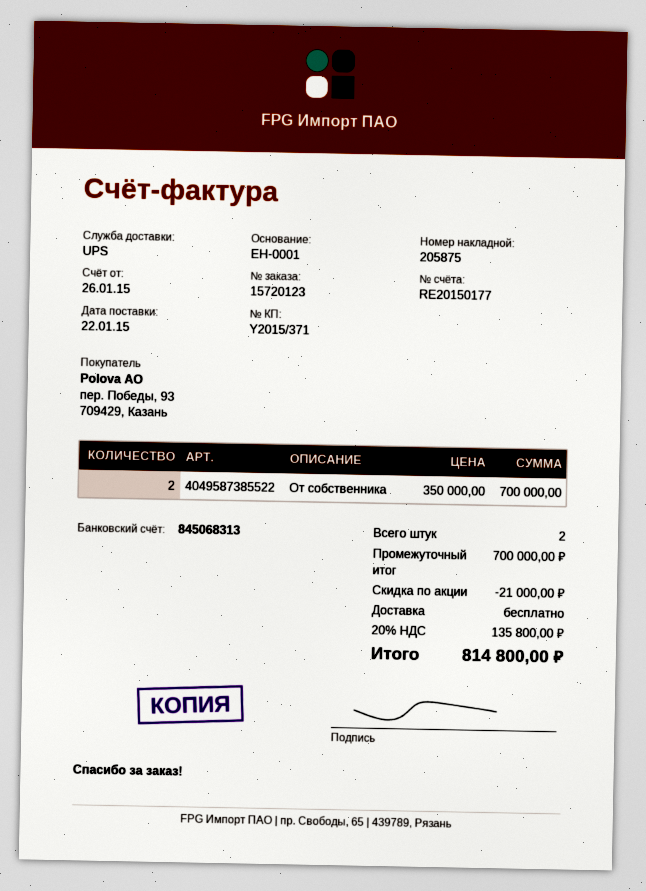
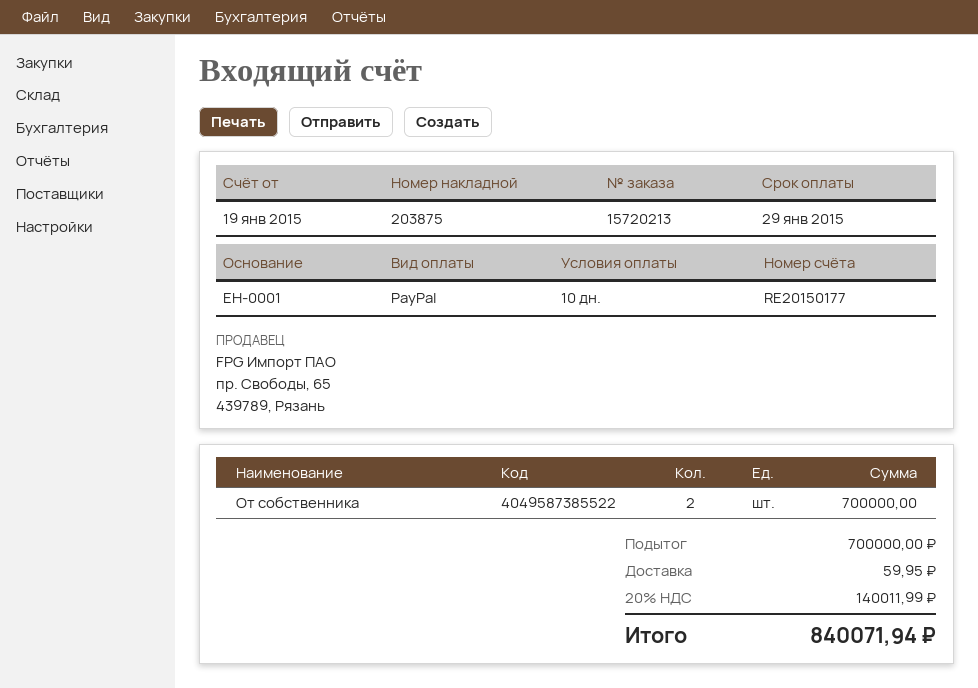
order number: 15720123 -> 15720213
delivery note number: 205875 -> 203875
invoice date: 2015-01-26 -> 2015-01-19
discount: 21000.00 -> none
shipping: 0.00 -> 59.95
tax: 20% = 135800.00 -> 20% = 140011.99
total: 814800.00 -> 840071.94

